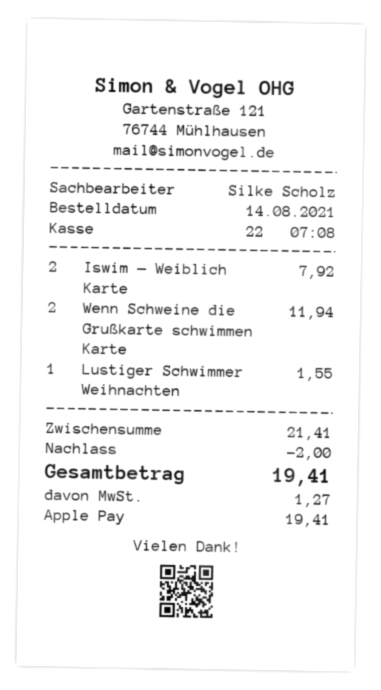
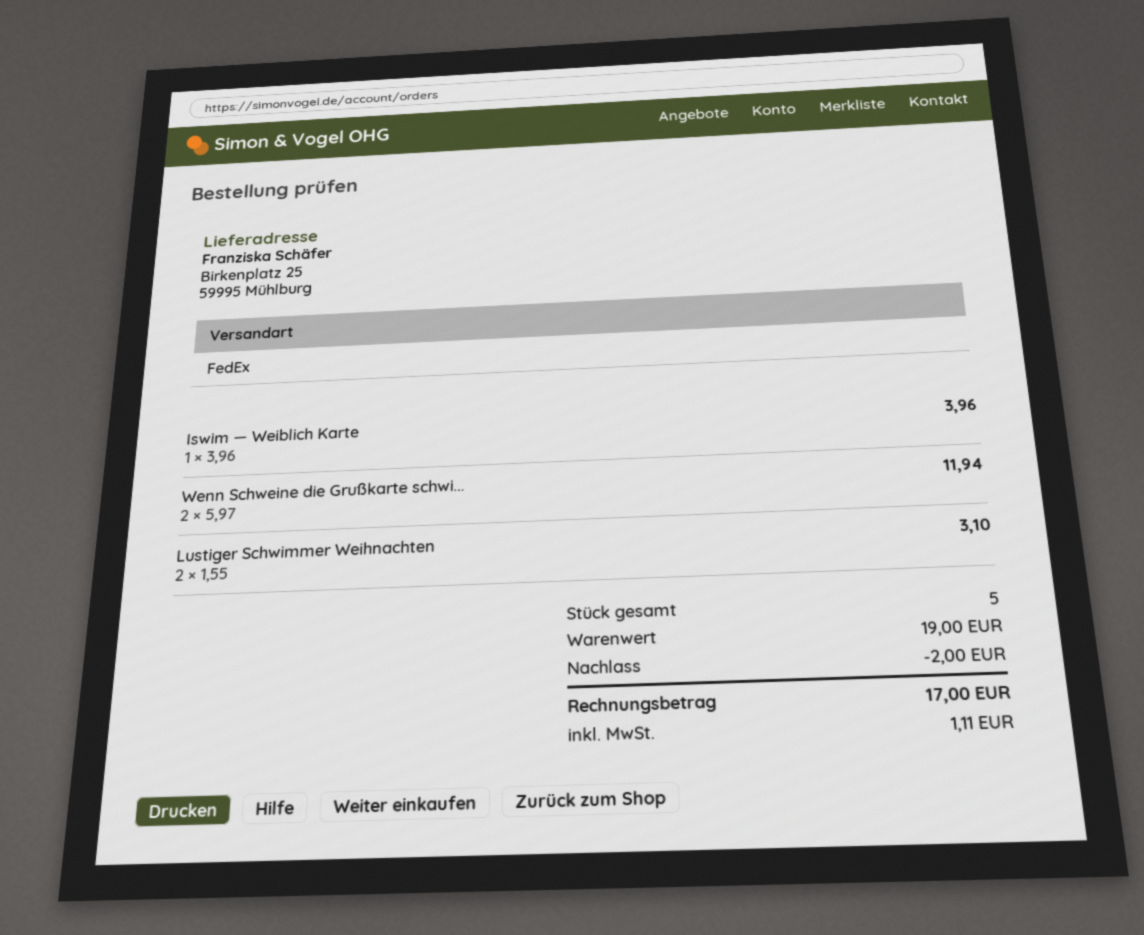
Iswim — Weiblich Karte: 2 for 7.92 -> 1 for 3.96
Lustiger Schwimmer Weihnachten: 1 for 1.55 -> 2 for 3.10
subtotal: 21.41 -> 19.00
tax: 1.27 -> 1.11
total: 19.41 -> 17.00

